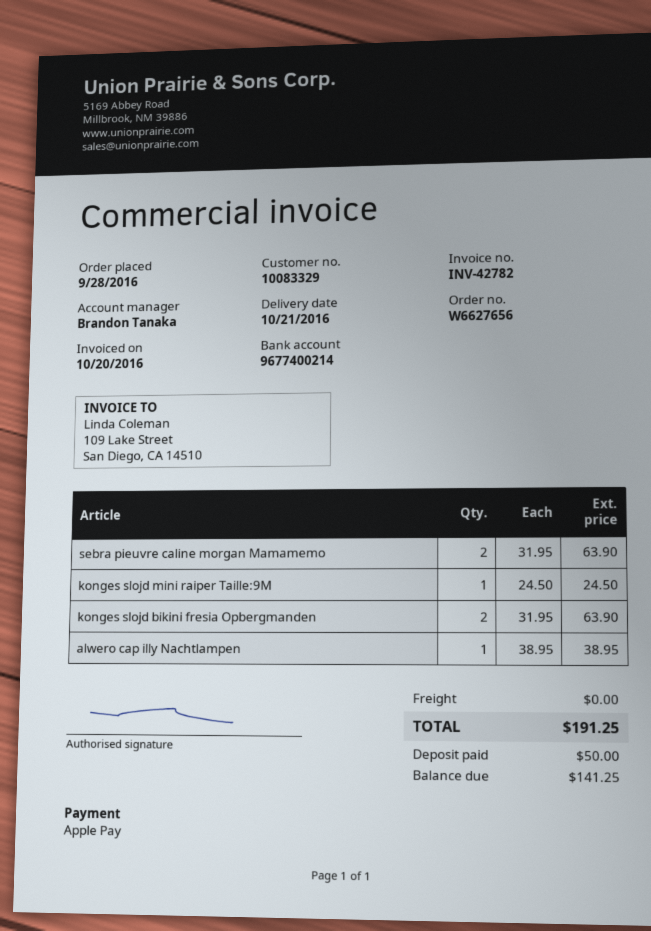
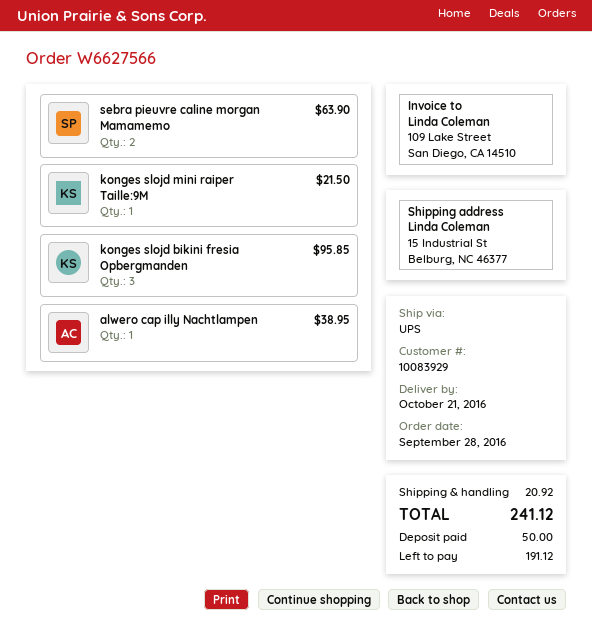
order number: W6627656 -> W6627566
customer number: 10083329 -> 10083929
konges slojd mini raiper Taille:9M: 1 for 24.50 -> 1 for 21.50
konges slojd bikini fresia Opbergmanden: 2 for 63.90 -> 3 for 95.85
shipping: 0.00 -> 20.92
total: 191.25 -> 241.12
balance: 141.25 -> 191.12

